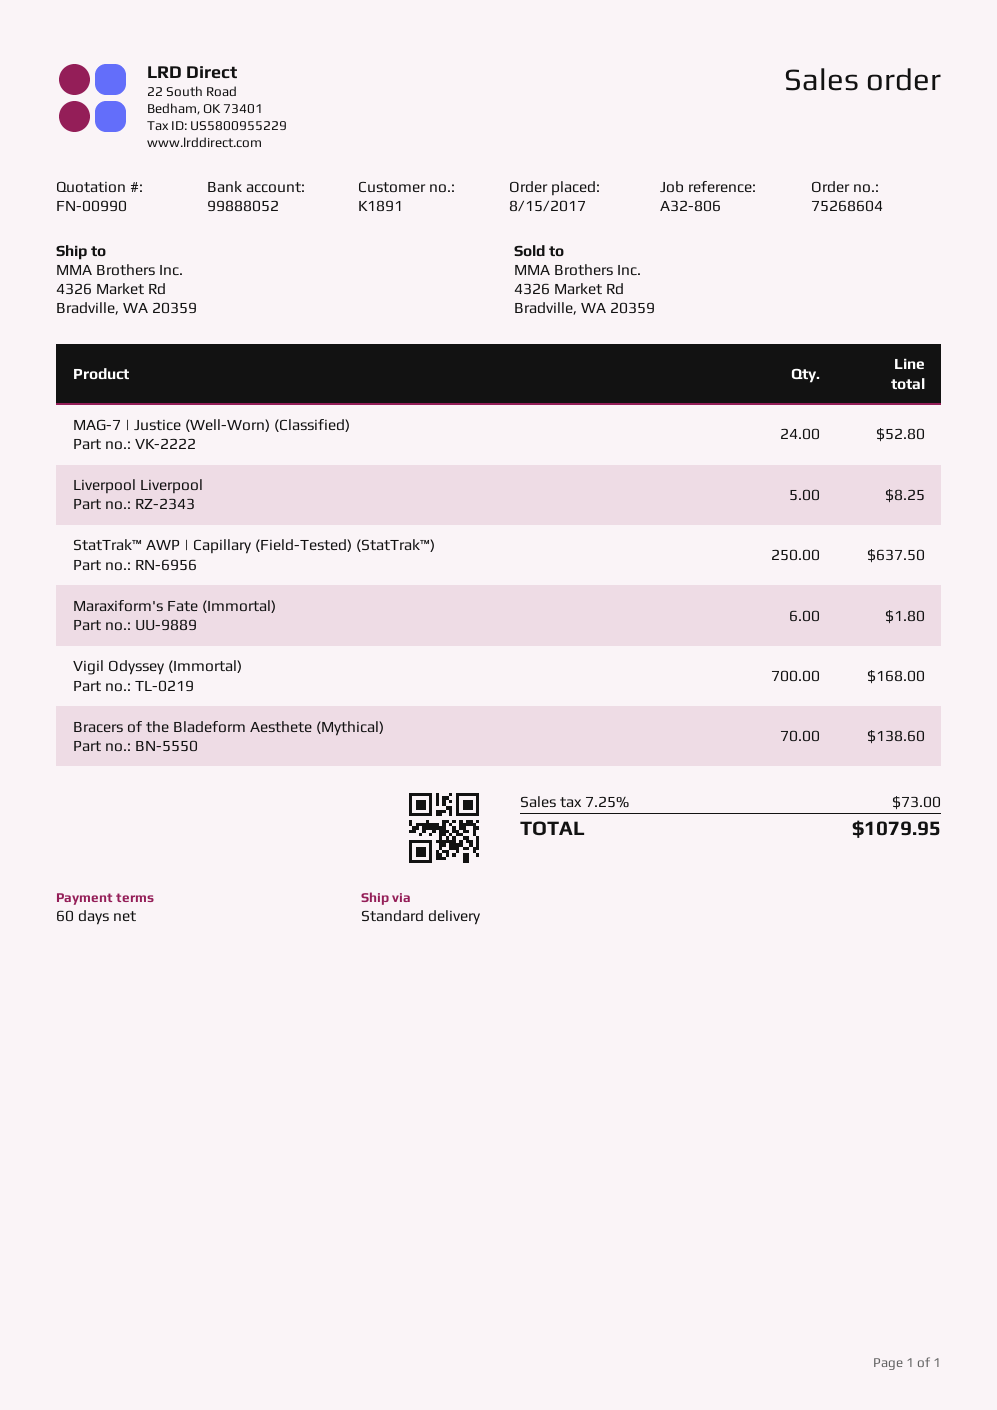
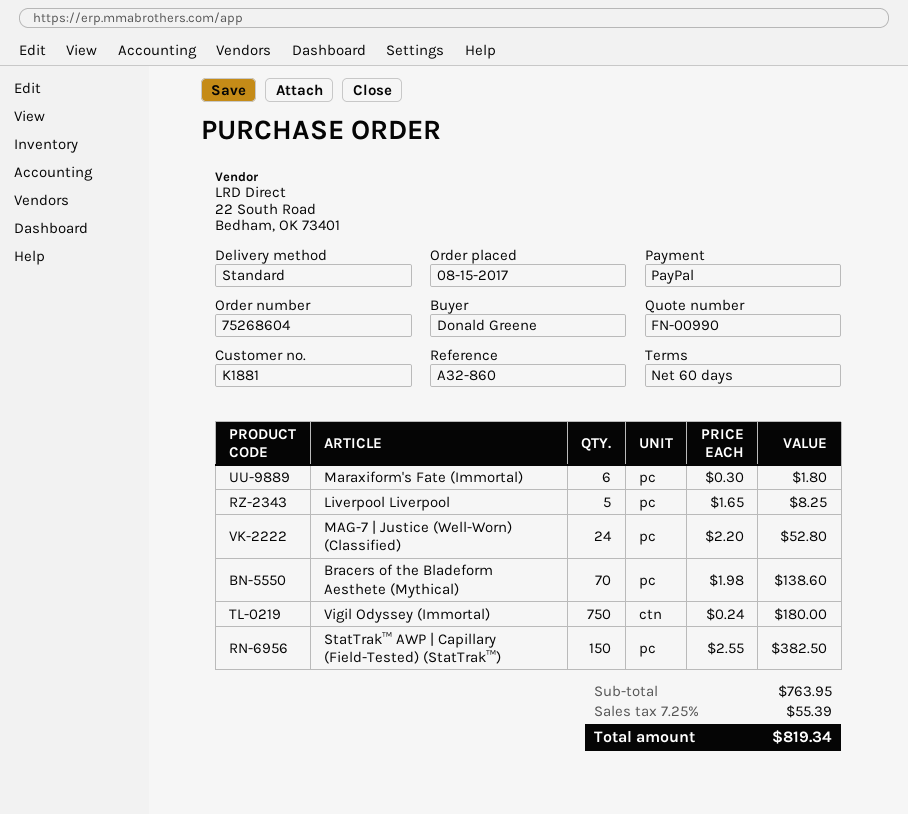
customer number: K1891 -> K1881
reference: A32-806 -> A32-860
StatTrak™ AWP | Capillary (Field-Tested) (StatTrak™): 250 for 637.50 -> 150 for 382.50
Vigil Odyssey (Immortal): 700 for 168.00 -> 750 for 180.00
tax: 7.25% = 73.00 -> 7.25% = 55.39
total: 1079.95 -> 819.34

